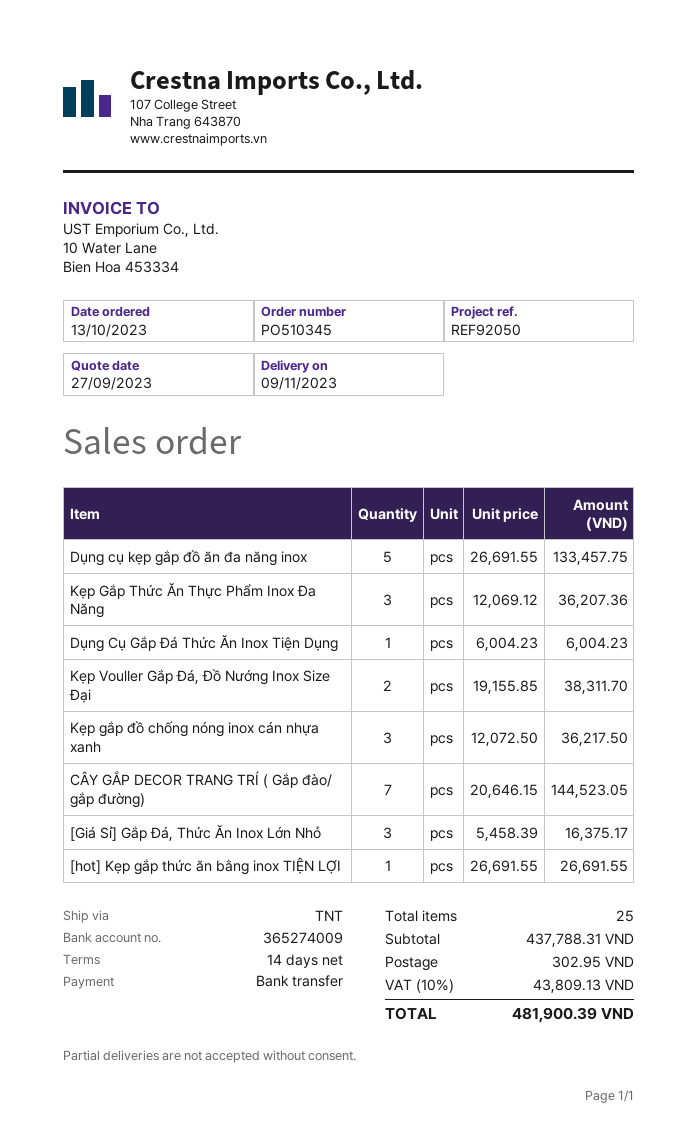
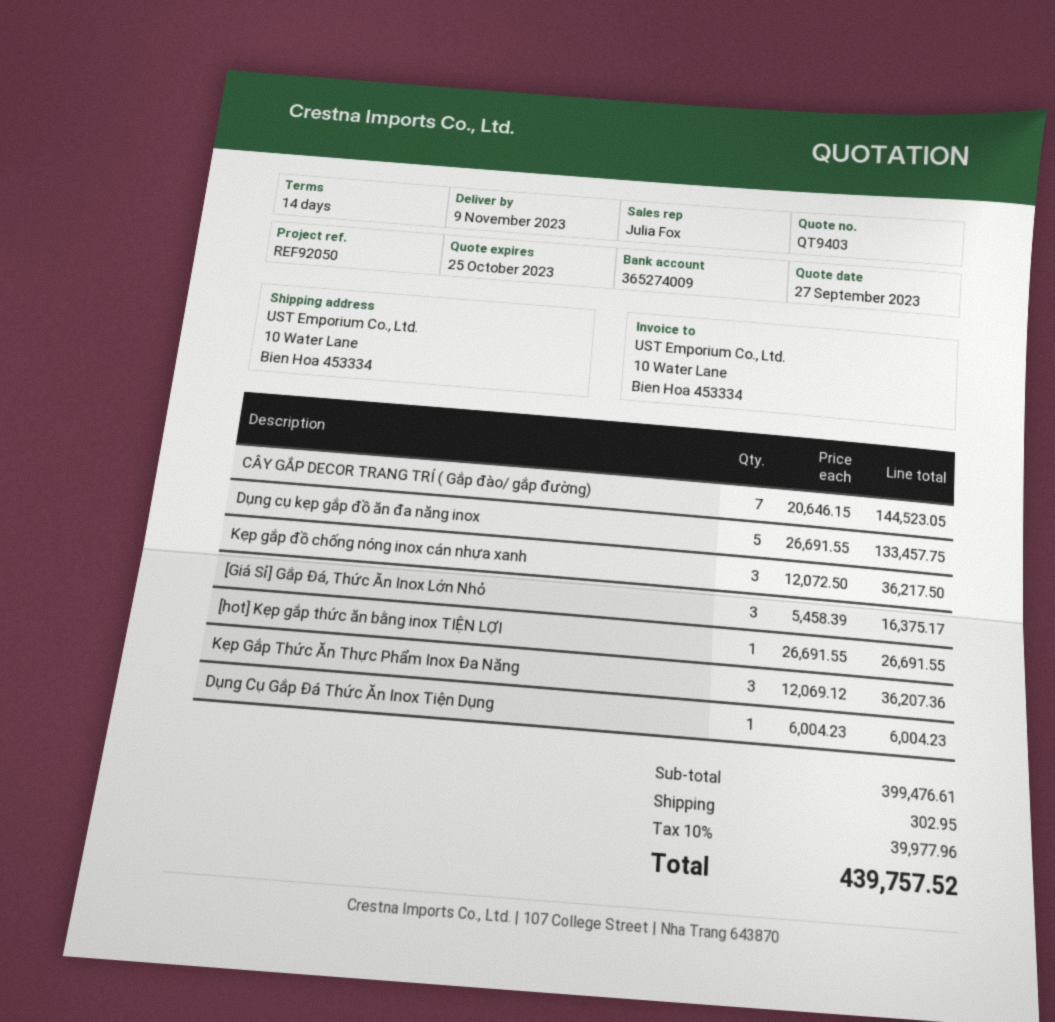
Kẹp Vouller Gắp Đá, Đồ Nướng Inox Size Đại: 2 x 19155.85 = 38311.70 -> none
subtotal: 437788.31 -> 399476.61
tax: 10% = 43809.13 -> 10% = 39977.96
total: 481900.39 -> 439757.52

